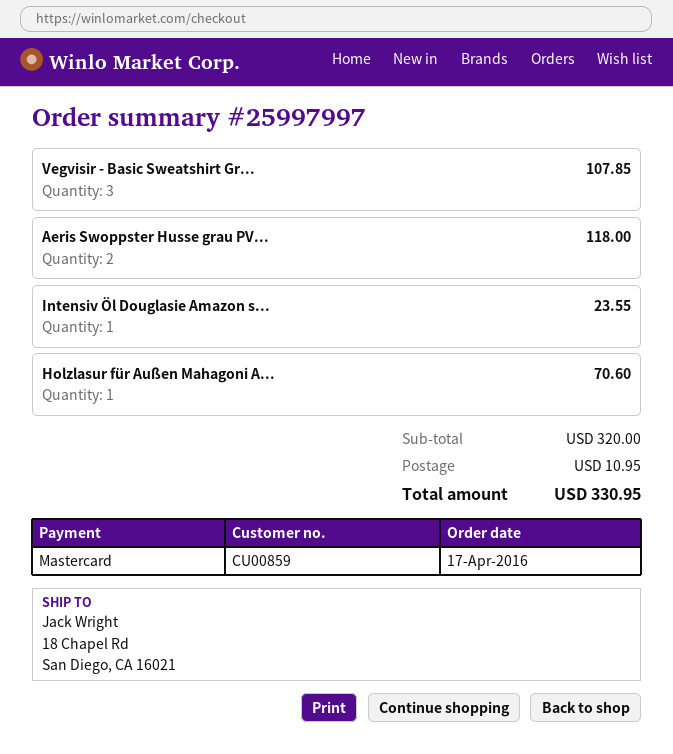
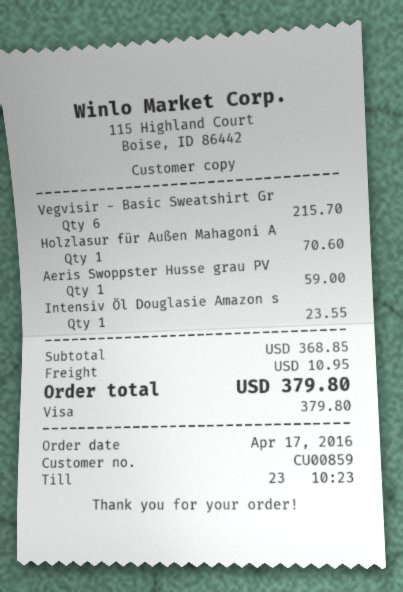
payment method: Mastercard -> Visa
Vegvisir - Basic Sweatshirt Gr...: 3 for 107.85 -> 6 for 215.70
Aeris Swoppster Husse grau PV...: 2 for 118.00 -> 1 for 59.00
subtotal: 320.00 -> 368.85
total: 330.95 -> 379.80

